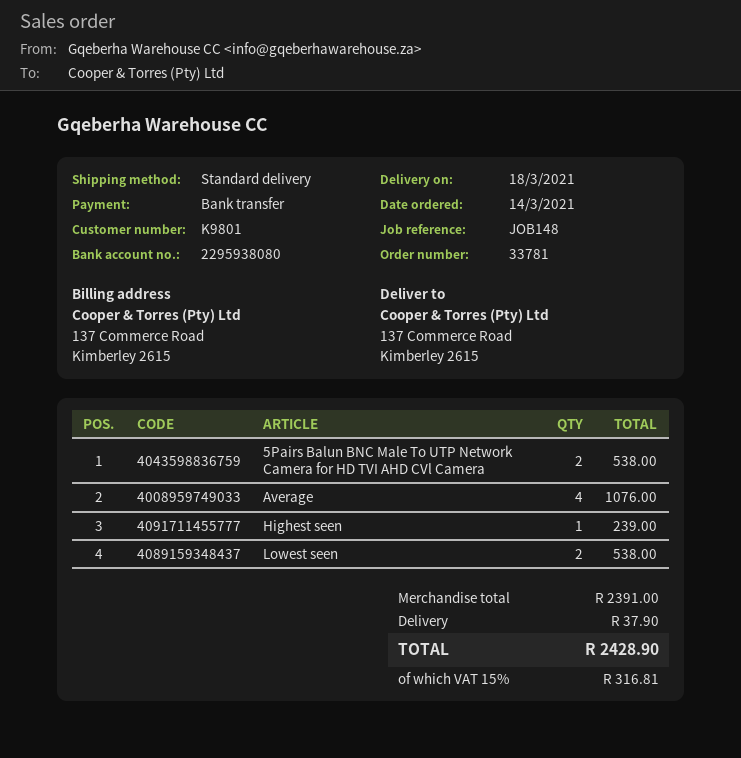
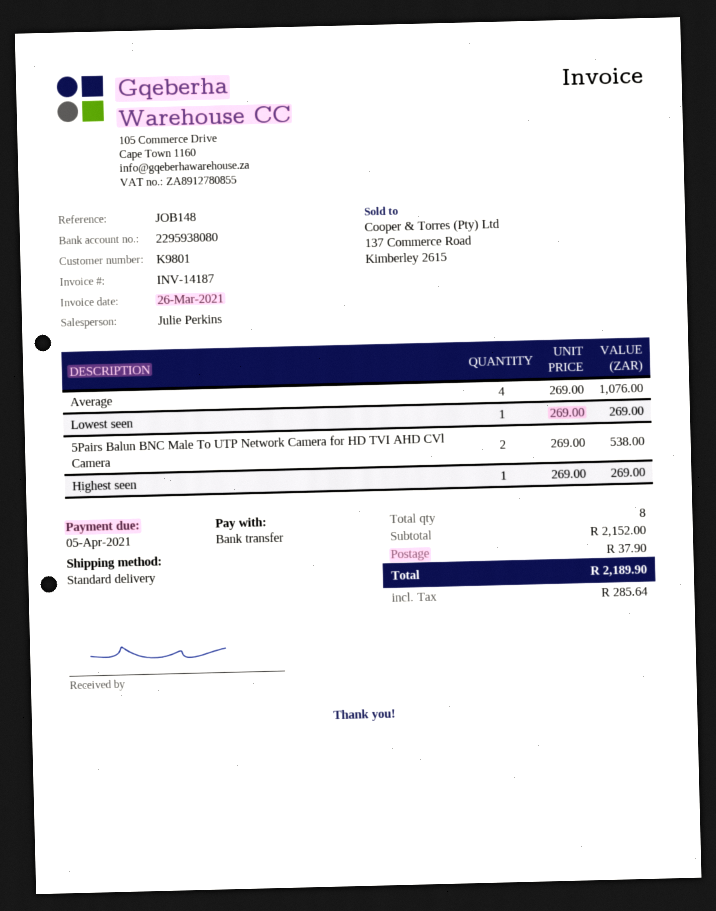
Highest seen: 1 for 239.00 -> 1 for 269.00
Lowest seen: 2 for 538.00 -> 1 for 269.00
subtotal: 2391.00 -> 2152.00
tax: 316.81 -> 285.64
total: 2428.90 -> 2189.90

